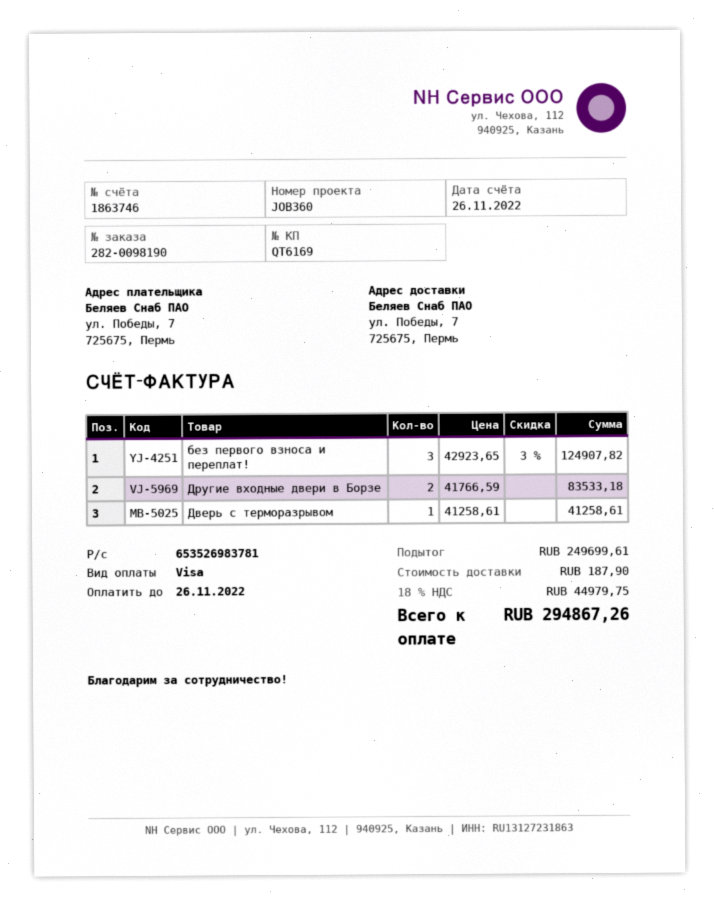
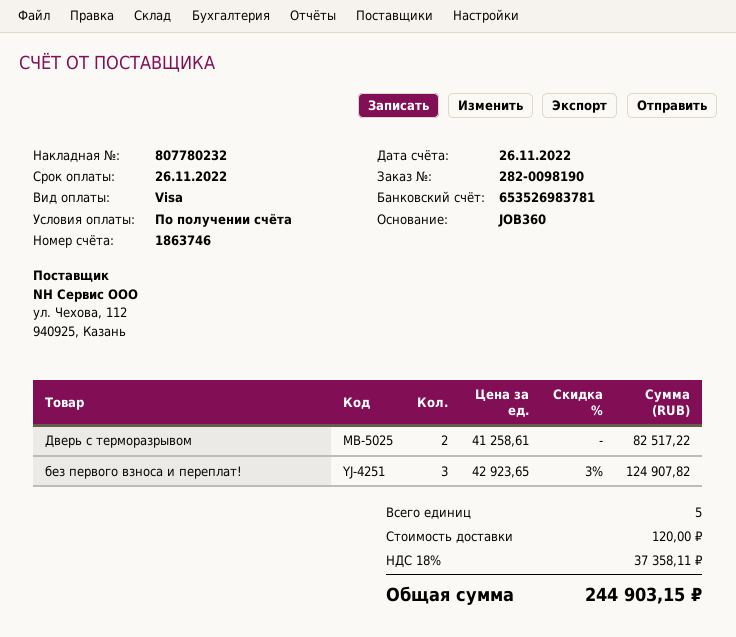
Другие входные двери в Борзе: 2 x 41766.59 = 83533.18 -> none
Дверь с терморазрывом: 1 x 41258.61 = 41258.61 -> 2 x 41258.61 = 82517.22
shipping: 187.90 -> 120.00
tax: 18% = 44979.75 -> 18% = 37358.11
total: 294867.26 -> 244903.15

